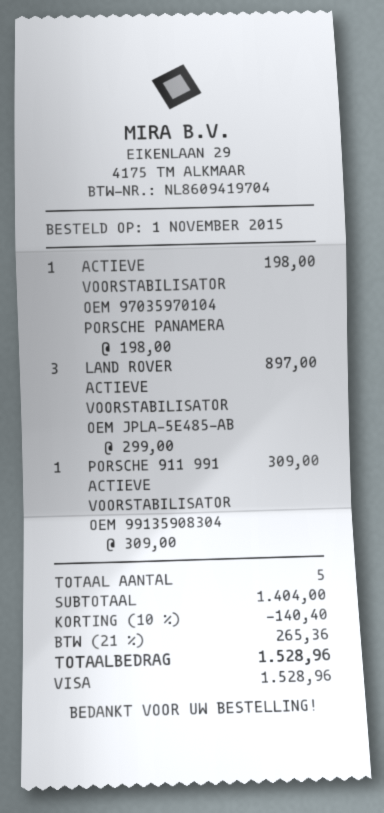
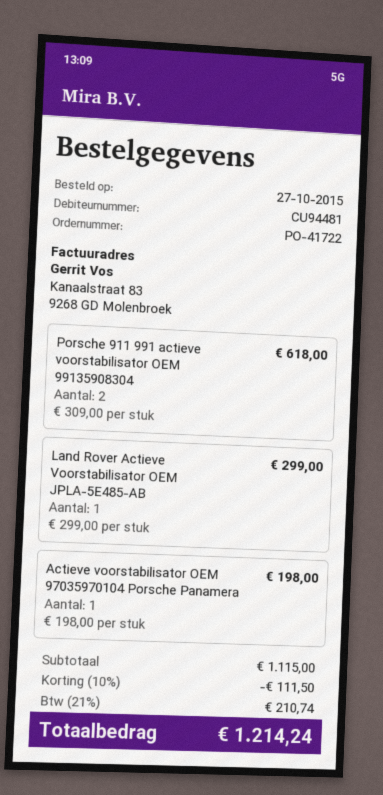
order date: 2015-11-01 -> 2015-10-27
LAND ROVER ACTIEVE VOORSTABILISATOR OEM JPLA-5E485-AB: 3 x 299.00 = 897.00 -> 1 x 299.00 = 299.00
PORSCHE 911 991 ACTIEVE VOORSTABILISATOR OEM 99135908304: 1 x 309.00 = 309.00 -> 2 x 309.00 = 618.00
subtotal: 1404.00 -> 1115.00
discount: 10% = 140.40 -> 10% = 111.50
tax: 21% = 265.36 -> 21% = 210.74
total: 1528.96 -> 1214.24

